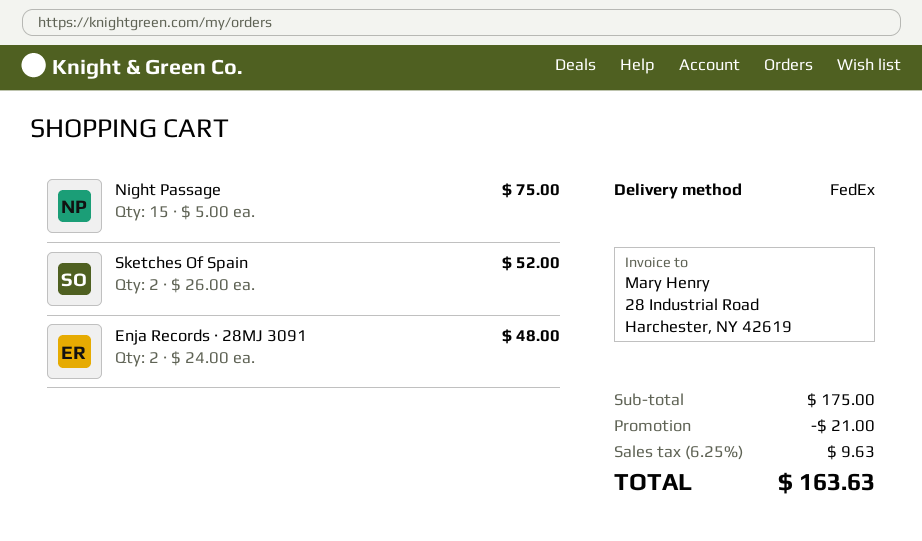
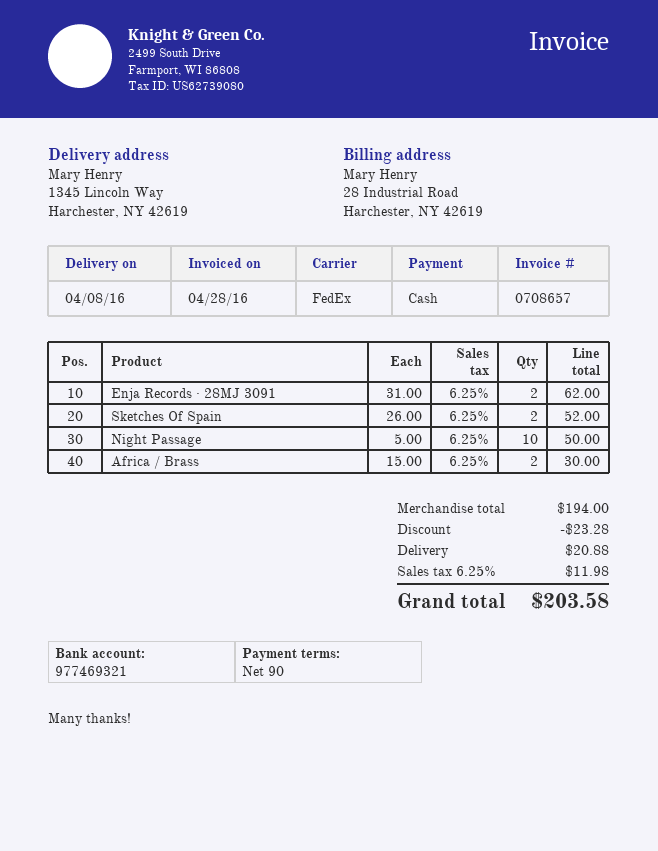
Night Passage: 15 x 5.00 = 75.00 -> 10 x 5.00 = 50.00
Enja Records · 28MJ 3091: 2 x 24.00 = 48.00 -> 2 x 31.00 = 62.00
Africa / Brass: none -> 2 x 15.00 = 30.00
subtotal: 175.00 -> 194.00
discount: 21.00 -> 23.28
shipping: none -> 20.88
tax: 6.25% = 9.63 -> 6.25% = 11.98
total: 163.63 -> 203.58

